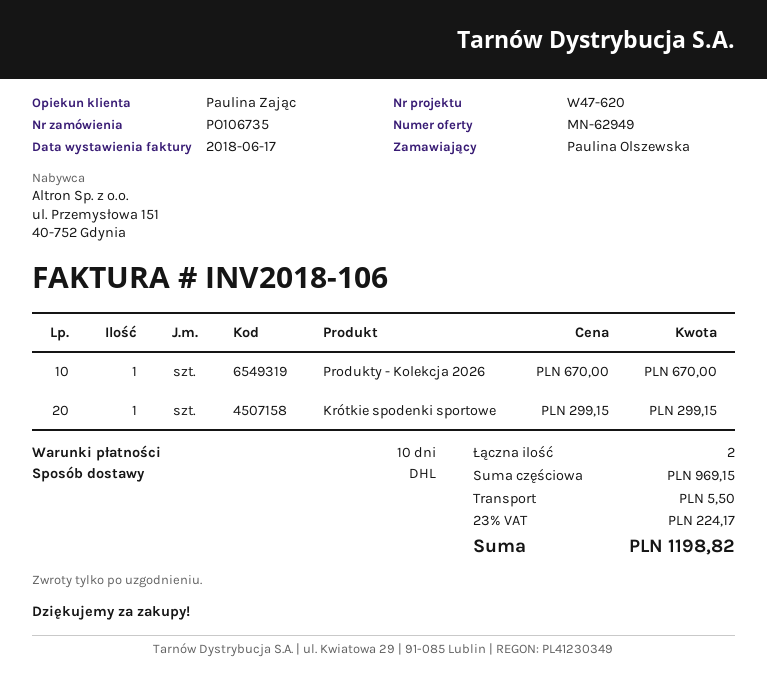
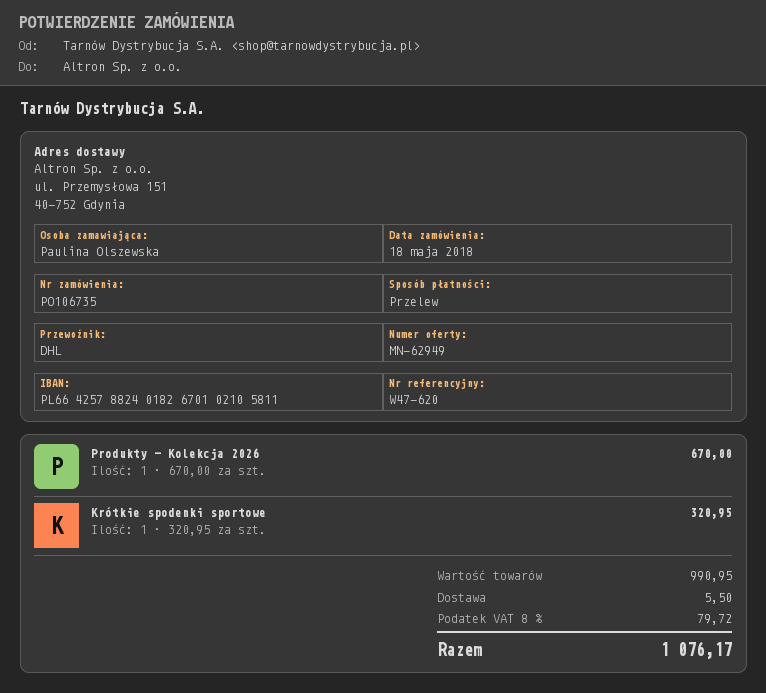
Krótkie spodenki sportowe: 1 x 299.15 = 299.15 -> 1 x 320.95 = 320.95
subtotal: 969.15 -> 990.95
tax: 23% = 224.17 -> 8% = 79.72
total: 1198.82 -> 1076.17

